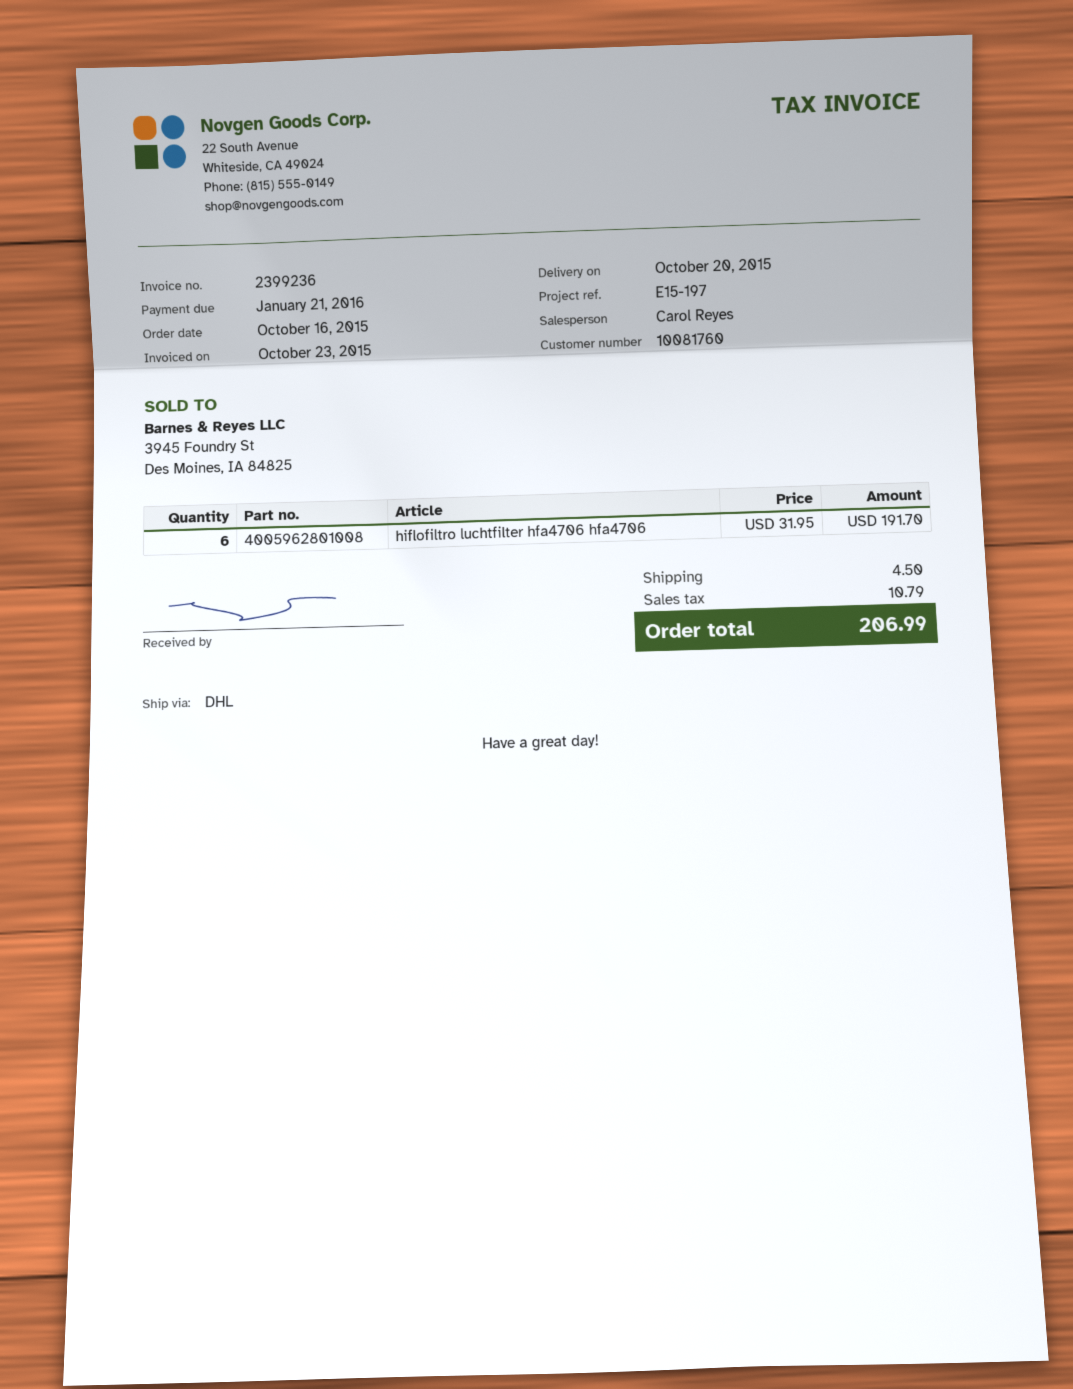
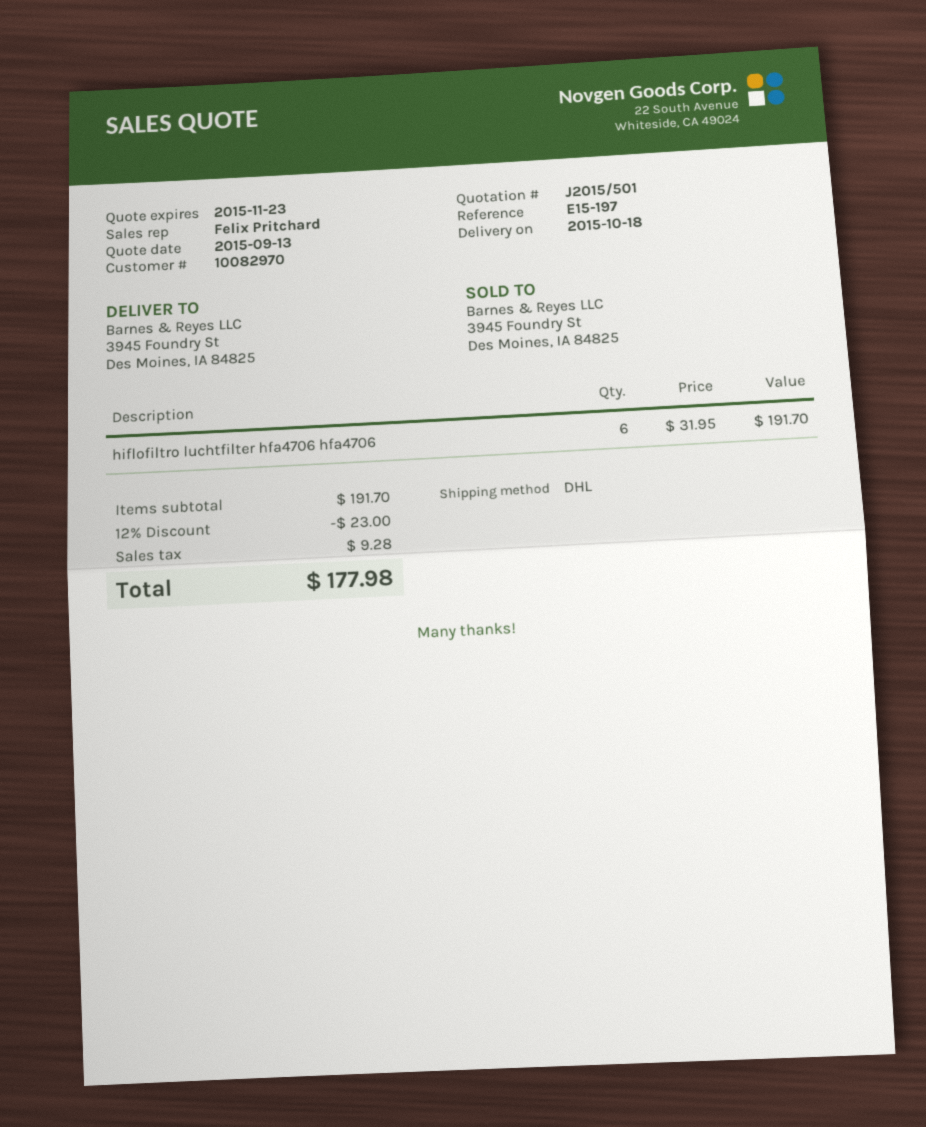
delivery date: 2015-10-20 -> 2015-10-18
customer number: 10081760 -> 10082970
sales rep: Carol Reyes -> Felix Pritchard
discount: none -> 12% = 23.00
shipping: 4.50 -> none
tax: 10.79 -> 9.28
total: 206.99 -> 177.98

